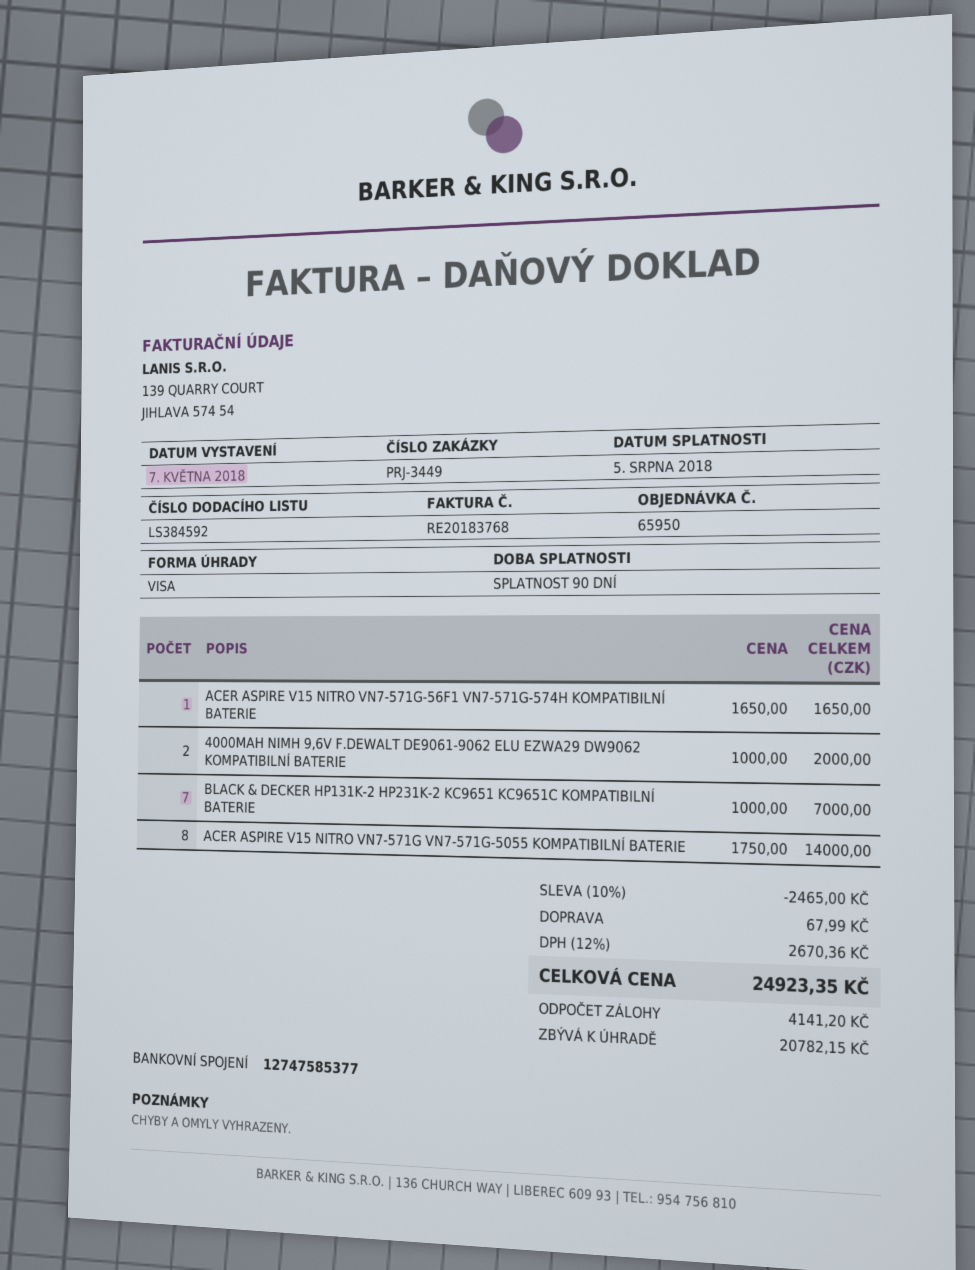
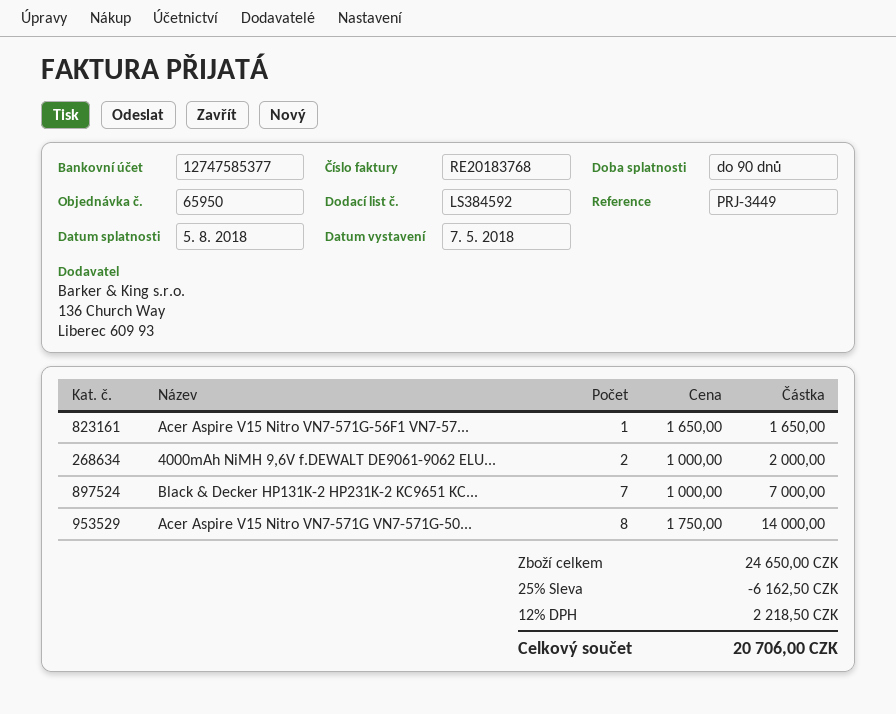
discount: 10% = 2465.00 -> 25% = 6162.50
shipping: 67.99 -> none
tax: 12% = 2670.36 -> 12% = 2218.50
total: 24923.35 -> 20706.00

